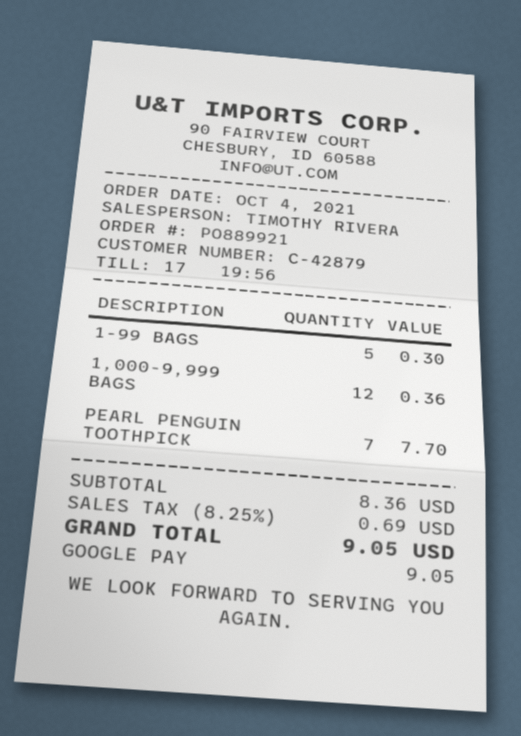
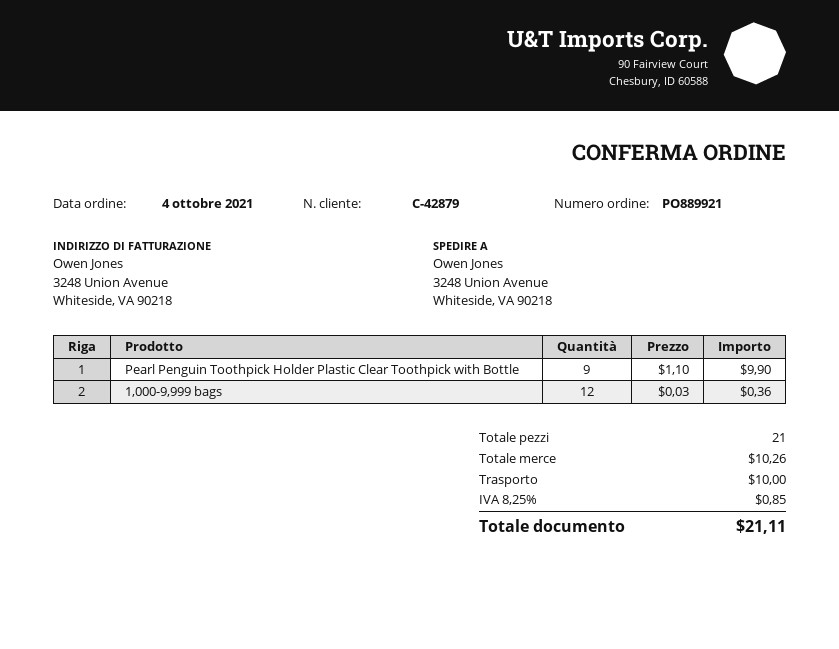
1-99 BAGS: 5 for 0.30 -> none
PEARL PENGUIN TOOTHPICK: 7 for 7.70 -> 9 for 9.90
subtotal: 8.36 -> 10.26
shipping: none -> 10.00
tax: 8.25% = 0.69 -> 8.25% = 0.85
total: 9.05 -> 21.11

